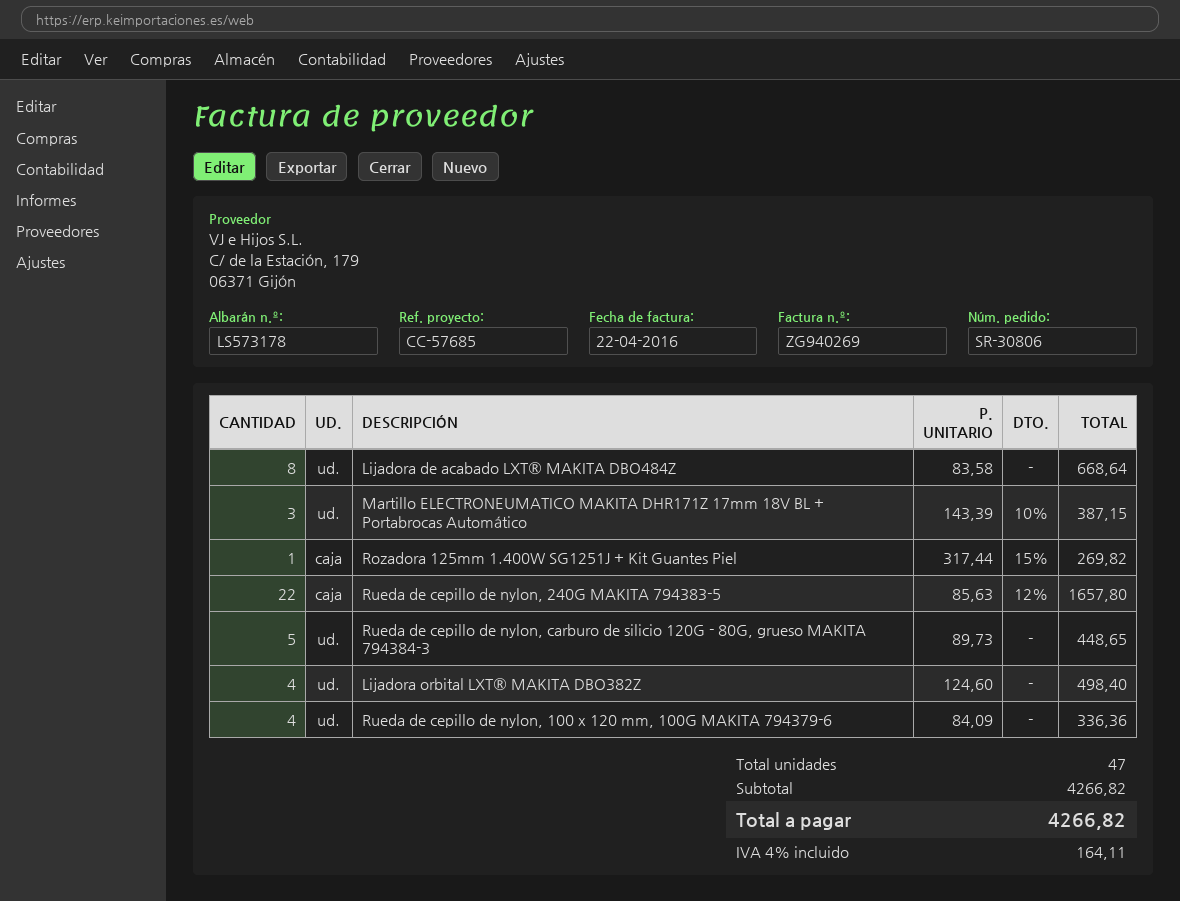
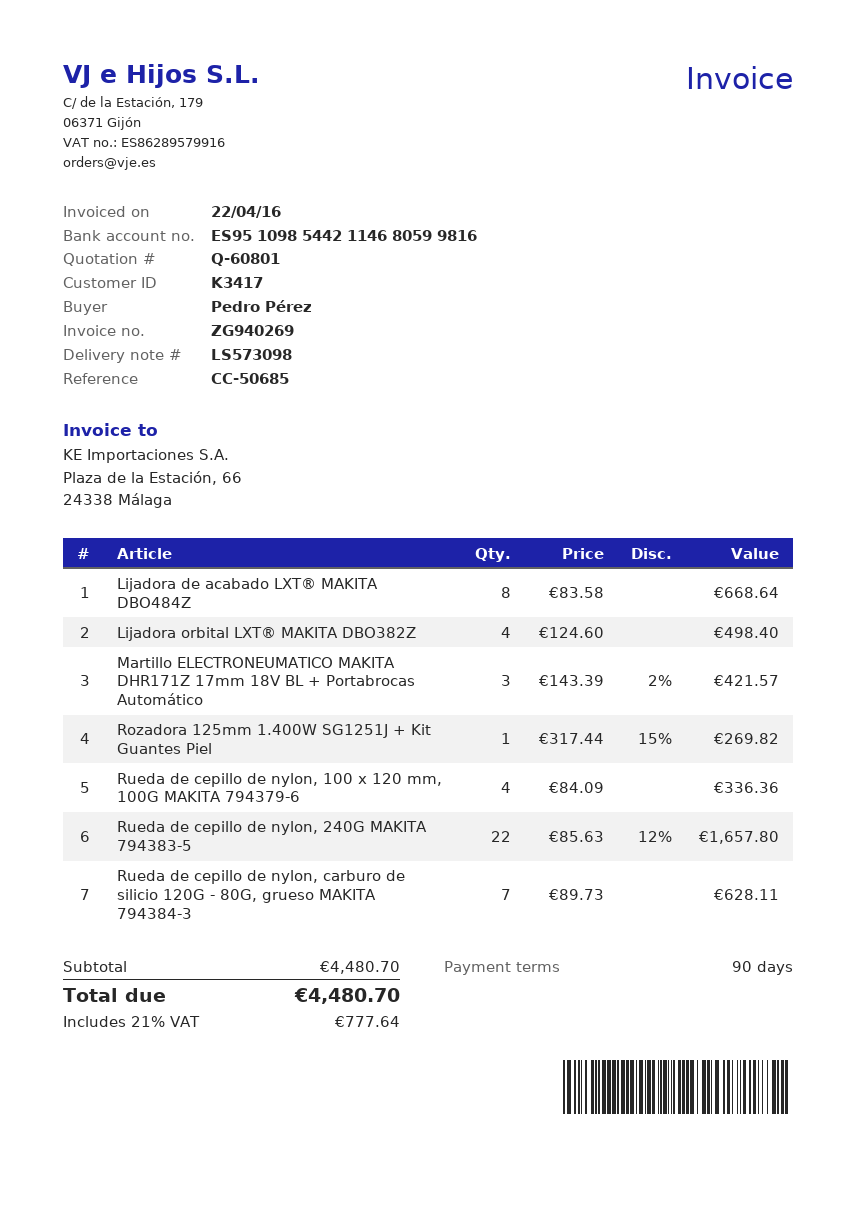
delivery note number: LS573178 -> LS573098
reference: CC-57685 -> CC-50685
Martillo ELECTRONEUMATICO MAKITA DHR171Z 17mm 18V BL + Portabrocas Automático: 3 x 143.39 - 10% = 387.15 -> 3 x 143.39 - 2% = 421.57
Rueda de cepillo de nylon, carburo de silicio 120G - 80G, grueso MAKITA 794384-3: 5 x 89.73 = 448.65 -> 7 x 89.73 = 628.11
subtotal: 4266.82 -> 4480.70
tax: 4% = 164.11 -> 21% = 777.64
total: 4266.82 -> 4480.70

